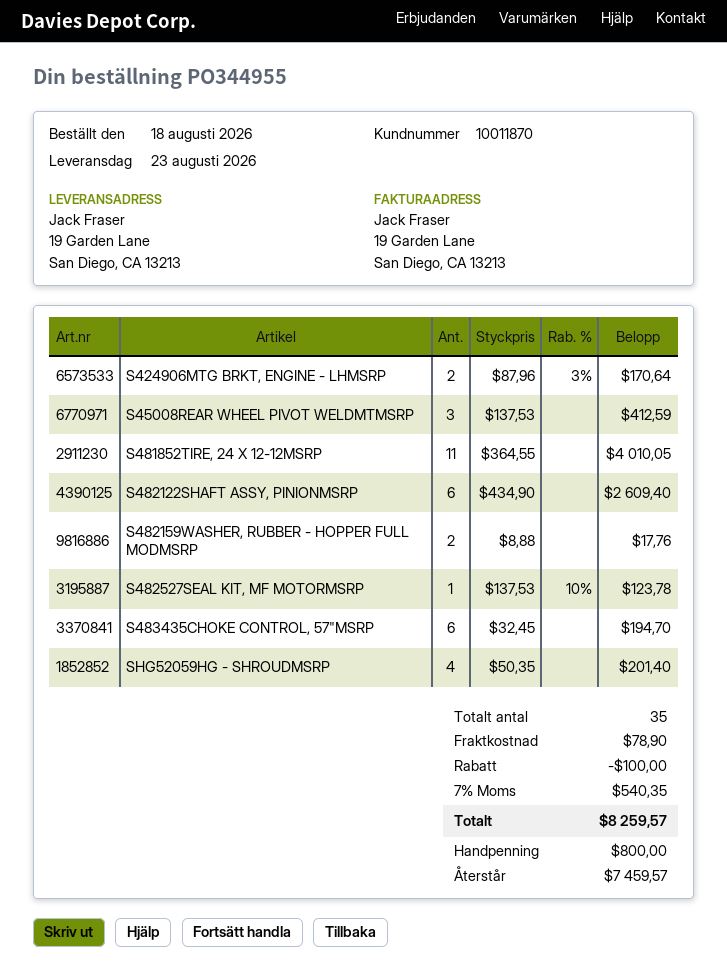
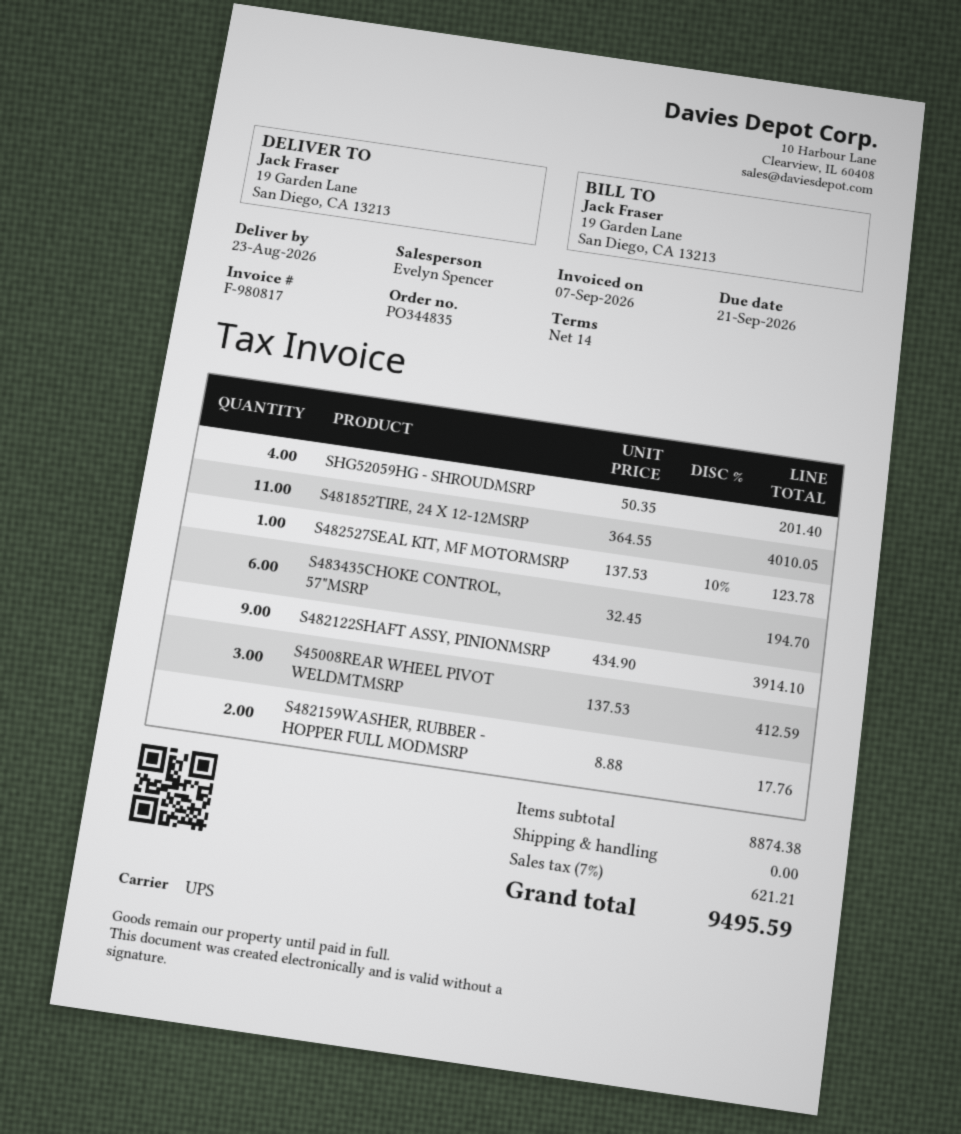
order number: PO344955 -> PO344835
S424906MTG BRKT, ENGINE - LHMSRP: 2 x 87.96 - 3% = 170.64 -> none
S482122SHAFT ASSY, PINIONMSRP: 6 x 434.90 = 2609.40 -> 9 x 434.90 = 3914.10
discount: 100.00 -> none
shipping: 78.90 -> 0.00
tax: 7% = 540.35 -> 7% = 621.21
total: 8259.57 -> 9495.59

